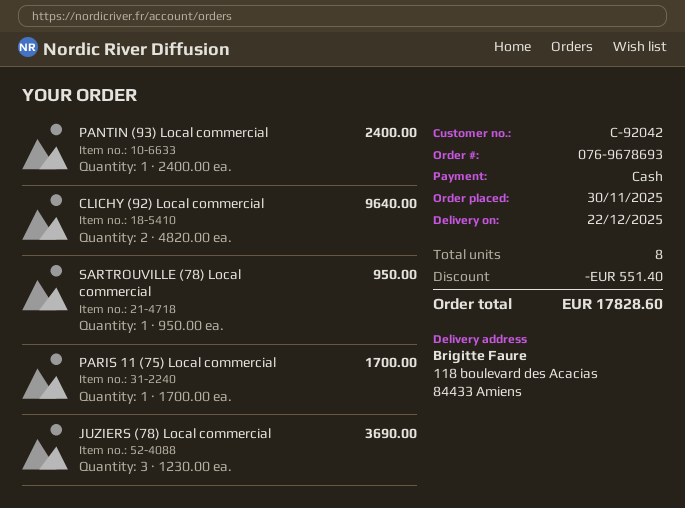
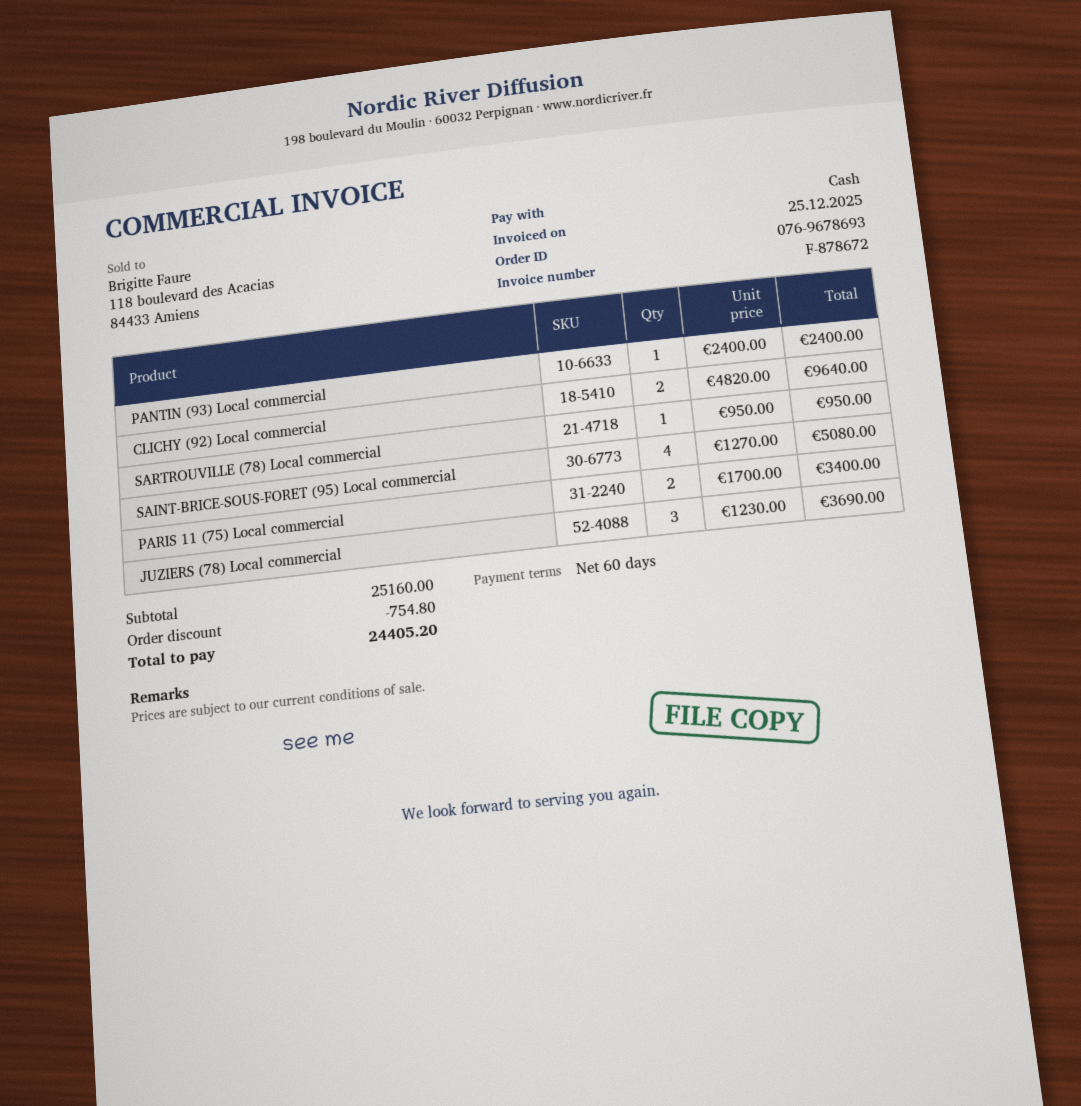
PARIS 11 (75) Local commercial: 1 x 1700.00 = 1700.00 -> 2 x 1700.00 = 3400.00
SAINT-BRICE-SOUS-FORET (95) Local commercial: none -> 4 x 1270.00 = 5080.00
discount: 551.40 -> 754.80
total: 17828.60 -> 24405.20

